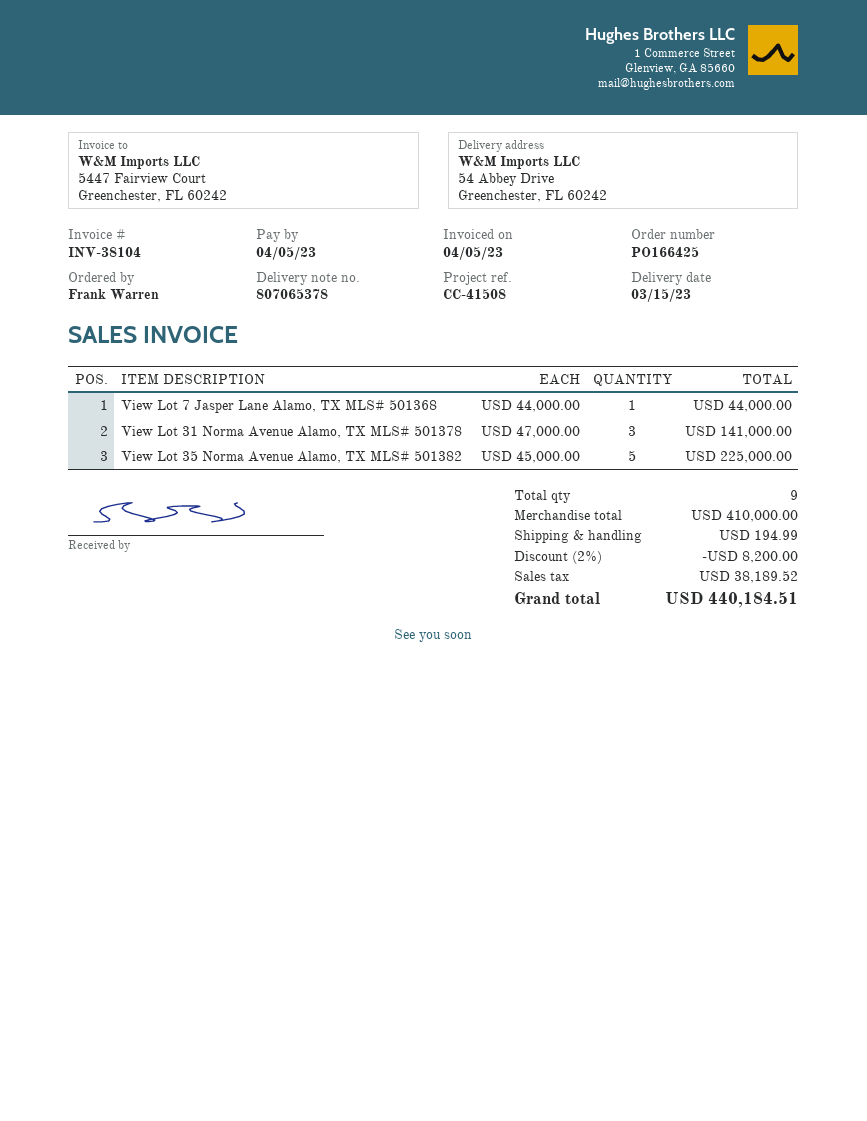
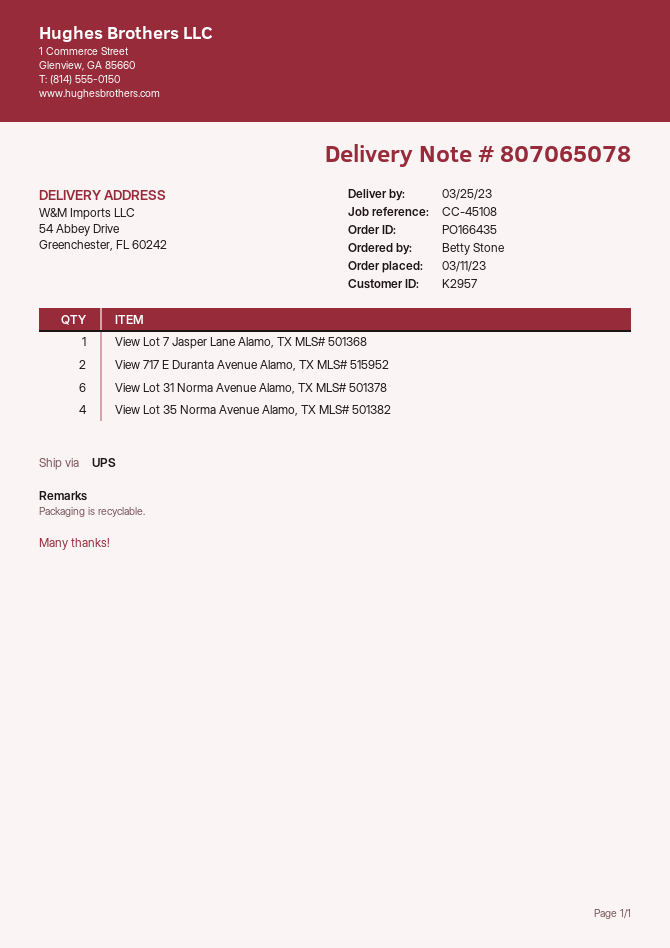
order number: PO166425 -> PO166435
delivery note number: 807065378 -> 807065078
delivery date: 2023-03-15 -> 2023-03-25
reference: CC-41508 -> CC-45108
ordered by: Frank Warren -> Betty Stone
View Lot 31 Norma Avenue Alamo, TX MLS# 501378: 3 -> 6
View Lot 35 Norma Avenue Alamo, TX MLS# 501382: 5 -> 4
View 717 E Duranta Avenue Alamo, TX MLS# 515952: none -> 2

